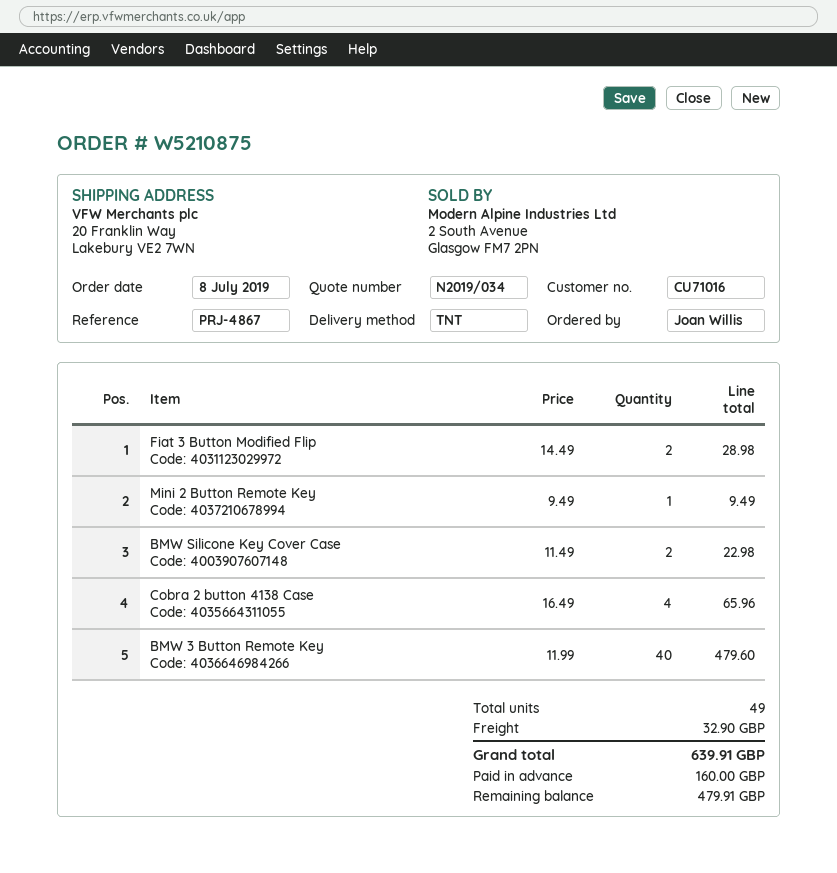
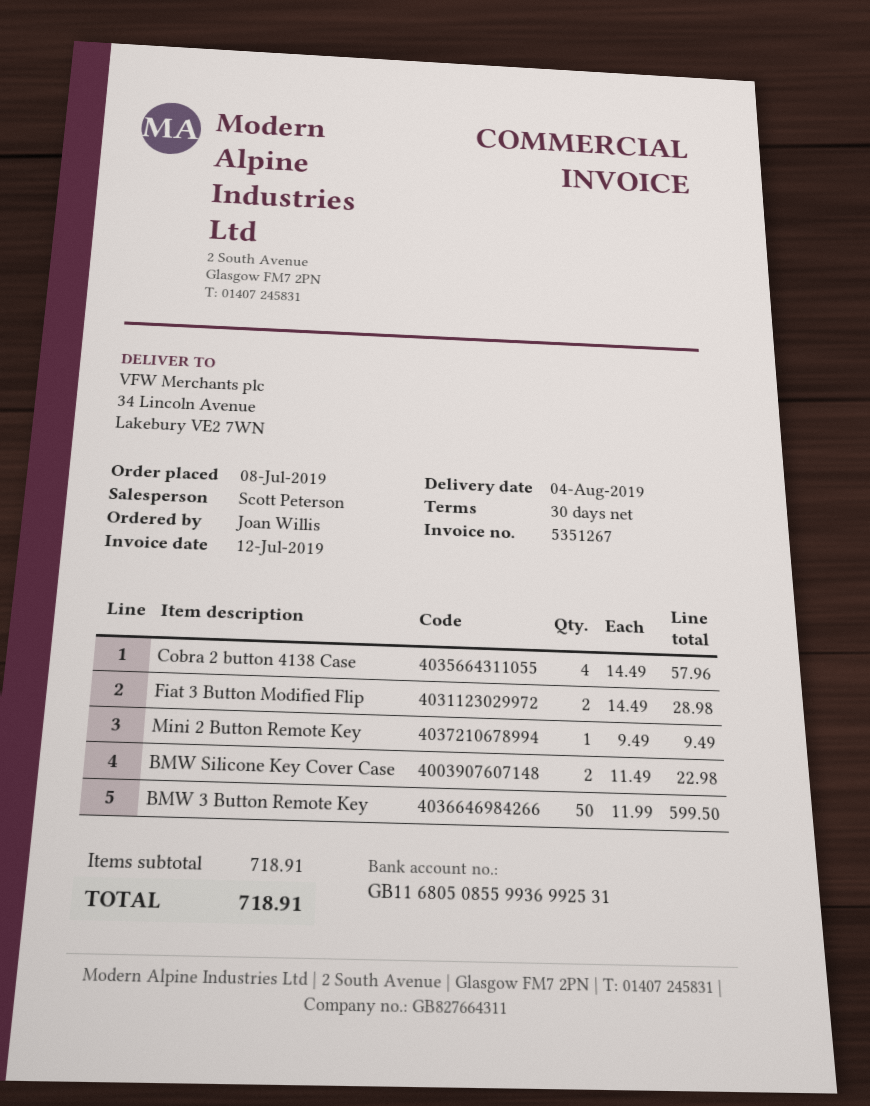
ship to: 20 Franklin Way, Lakebury VE2 7WN -> 34 Lincoln Avenue, Lakebury VE2 7WN
Cobra 2 button 4138 Case: 4 x 16.49 = 65.96 -> 4 x 14.49 = 57.96
BMW 3 Button Remote Key: 40 x 11.99 = 479.60 -> 50 x 11.99 = 599.50
shipping: 32.90 -> none
total: 639.91 -> 718.91

